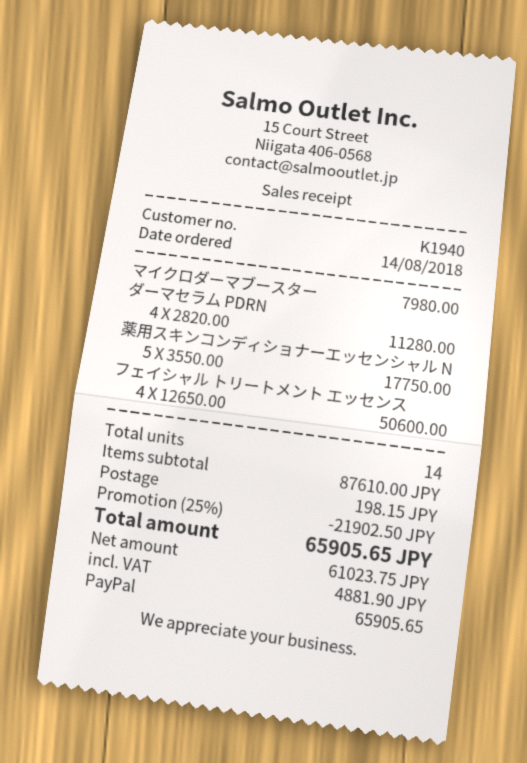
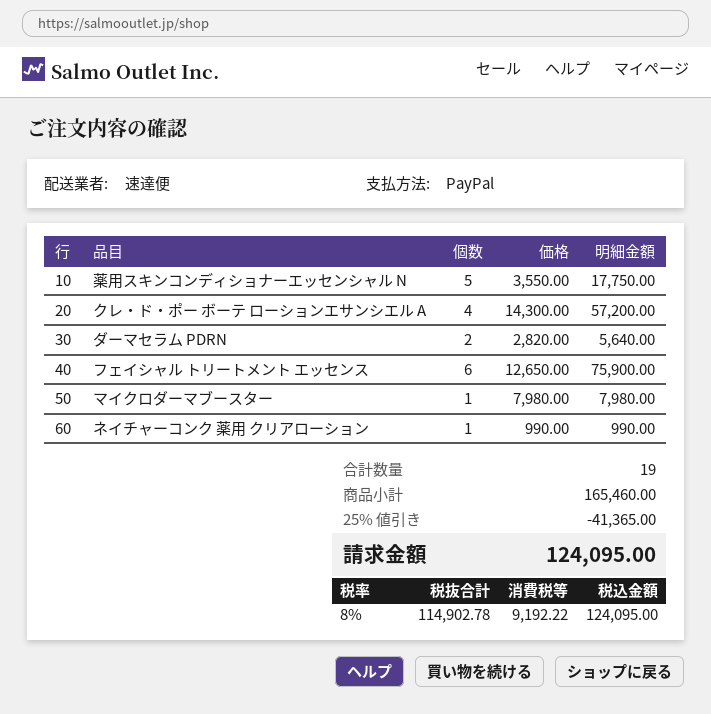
ダーマセラム PDRN: 4 x 2820.00 = 11280.00 -> 2 x 2820.00 = 5640.00
フェイシャル トリートメント エッセンス: 4 x 12650.00 = 50600.00 -> 6 x 12650.00 = 75900.00
クレ・ド・ポー ボーテ ローションエサンシエル A: none -> 4 x 14300.00 = 57200.00
ネイチャーコンク 薬用 クリアローション: none -> 1 x 990.00 = 990.00
total quantity: 14 -> 19
subtotal: 87610.00 -> 165460.00
discount: 25% = 21902.50 -> 25% = 41365.00
shipping: 198.15 -> none
net: 61023.75 -> 114902.78
tax: 4881.90 -> 9192.22
total: 65905.65 -> 124095.00

